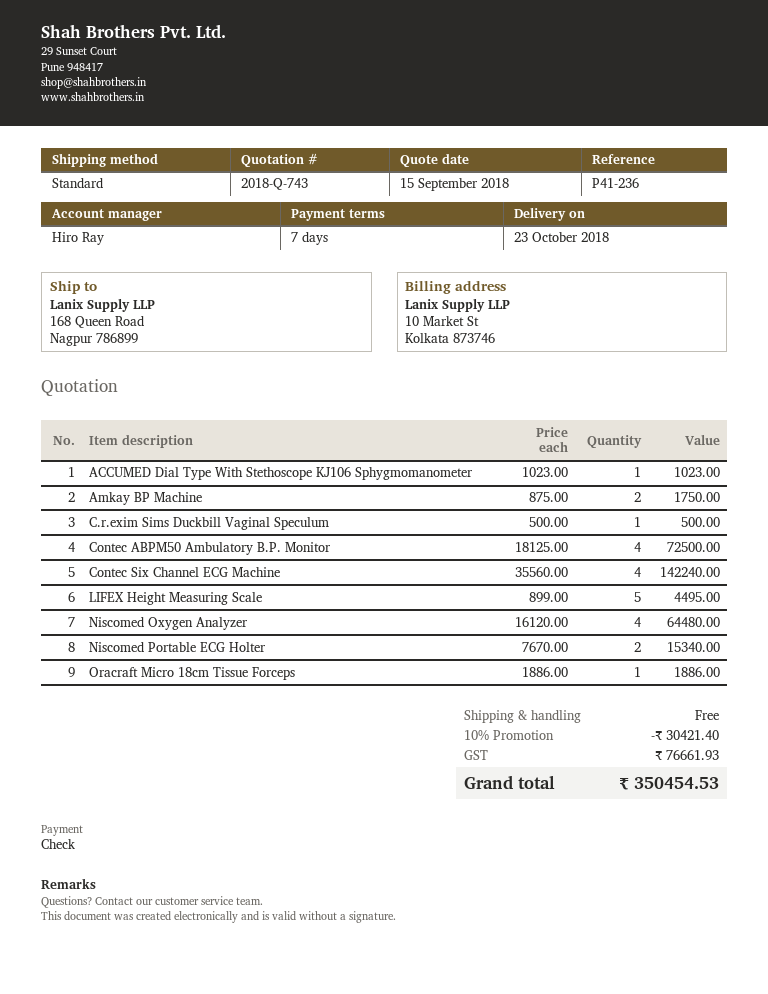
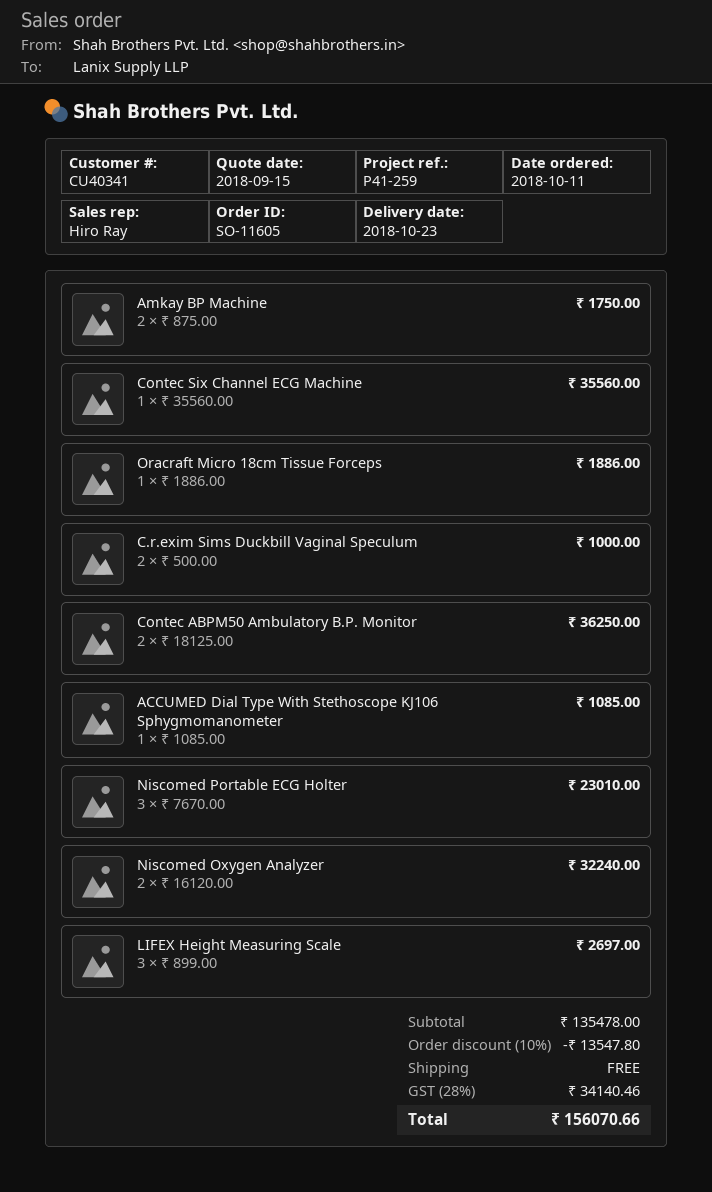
reference: P41-236 -> P41-259
ACCUMED Dial Type With Stethoscope KJ106 Sphygmomanometer: 1 x 1023.00 = 1023.00 -> 1 x 1085.00 = 1085.00
C.r.exim Sims Duckbill Vaginal Speculum: 1 x 500.00 = 500.00 -> 2 x 500.00 = 1000.00
Contec ABPM50 Ambulatory B.P. Monitor: 4 x 18125.00 = 72500.00 -> 2 x 18125.00 = 36250.00
Contec Six Channel ECG Machine: 4 x 35560.00 = 142240.00 -> 1 x 35560.00 = 35560.00
LIFEX Height Measuring Scale: 5 x 899.00 = 4495.00 -> 3 x 899.00 = 2697.00
Niscomed Oxygen Analyzer: 4 x 16120.00 = 64480.00 -> 2 x 16120.00 = 32240.00
Niscomed Portable ECG Holter: 2 x 7670.00 = 15340.00 -> 3 x 7670.00 = 23010.00
discount: 10% = 30421.40 -> 10% = 13547.80
tax: 76661.93 -> 34140.46
total: 350454.53 -> 156070.66

